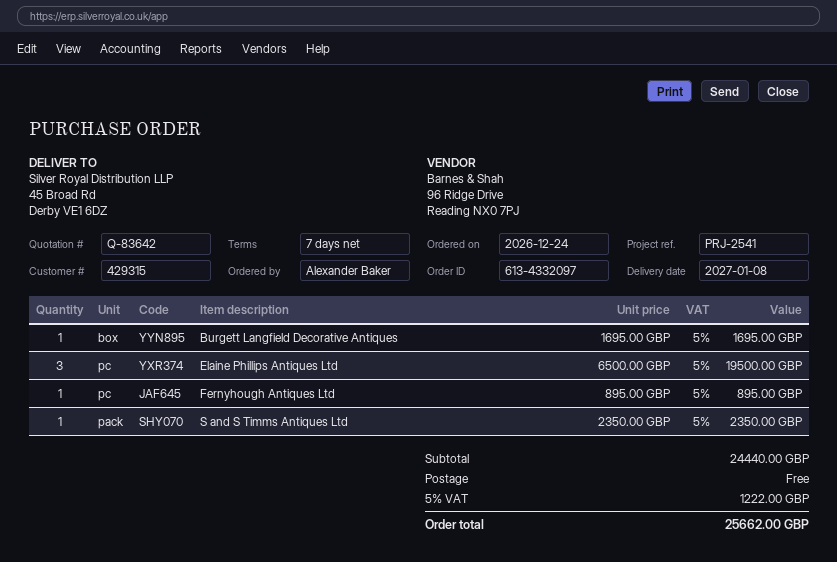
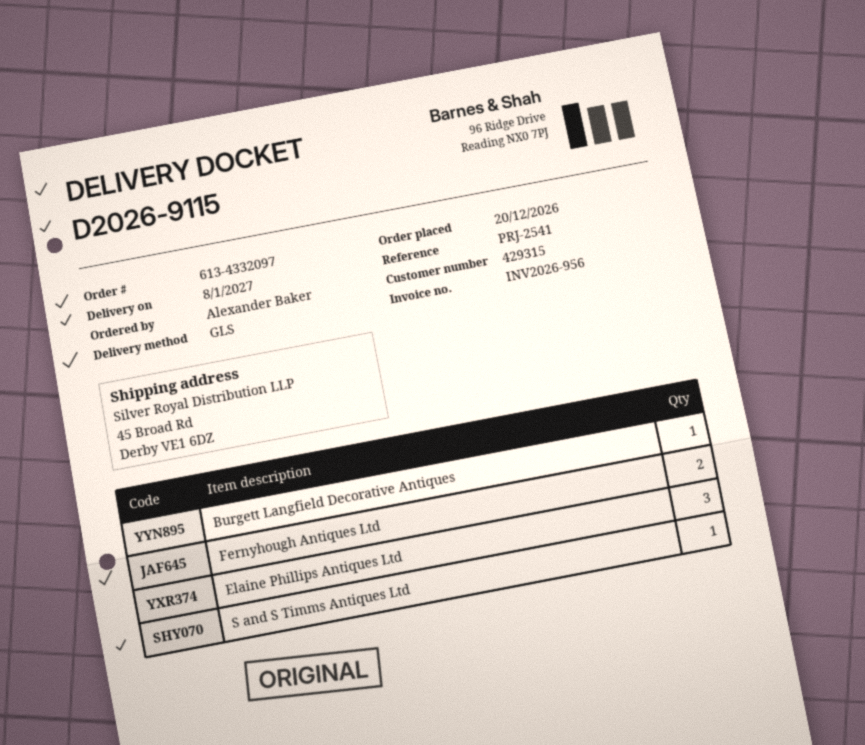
order date: 2026-12-24 -> 2026-12-20
Fernyhough Antiques Ltd: 1 -> 2

